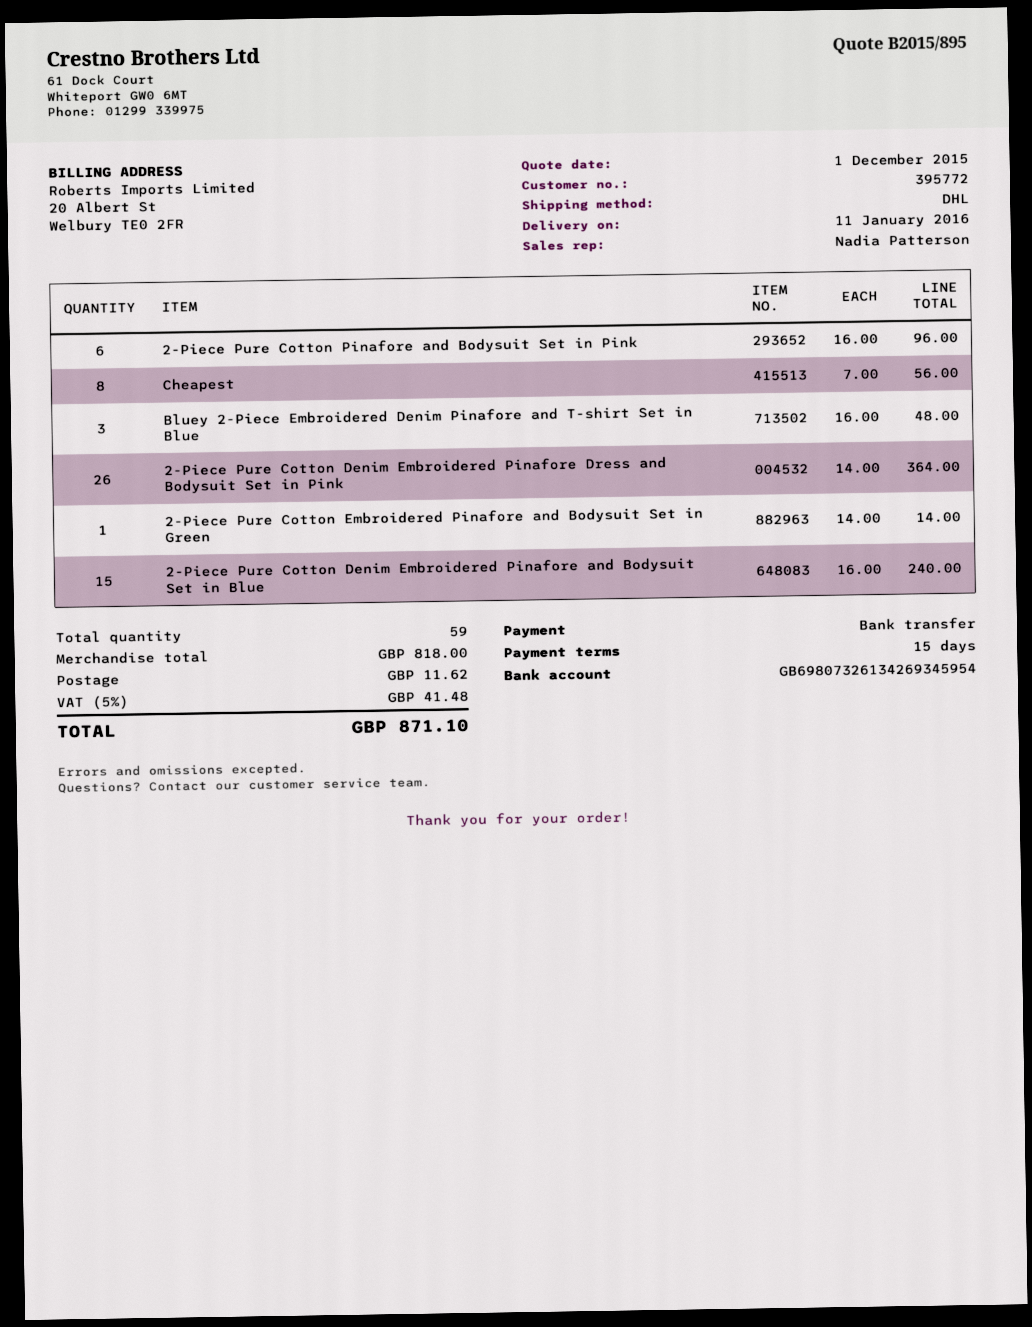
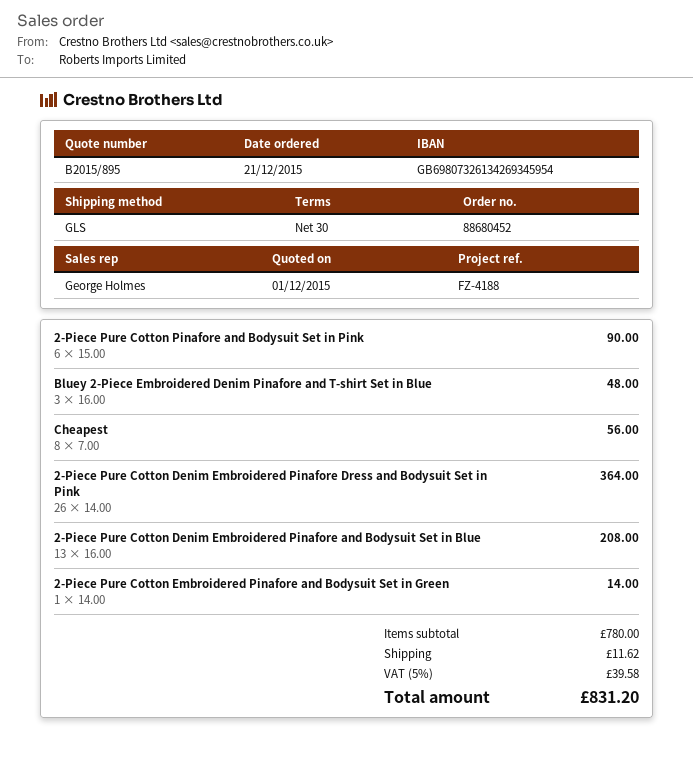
payment terms: 15 days -> 30 days
sales rep: Nadia Patterson -> George Holmes
shipping method: DHL -> GLS
2-Piece Pure Cotton Pinafore and Bodysuit Set in Pink: 6 x 16.00 = 96.00 -> 6 x 15.00 = 90.00
2-Piece Pure Cotton Denim Embroidered Pinafore and Bodysuit Set in Blue: 15 x 16.00 = 240.00 -> 13 x 16.00 = 208.00
subtotal: 818.00 -> 780.00
tax: 5% = 41.48 -> 5% = 39.58
total: 871.10 -> 831.20

